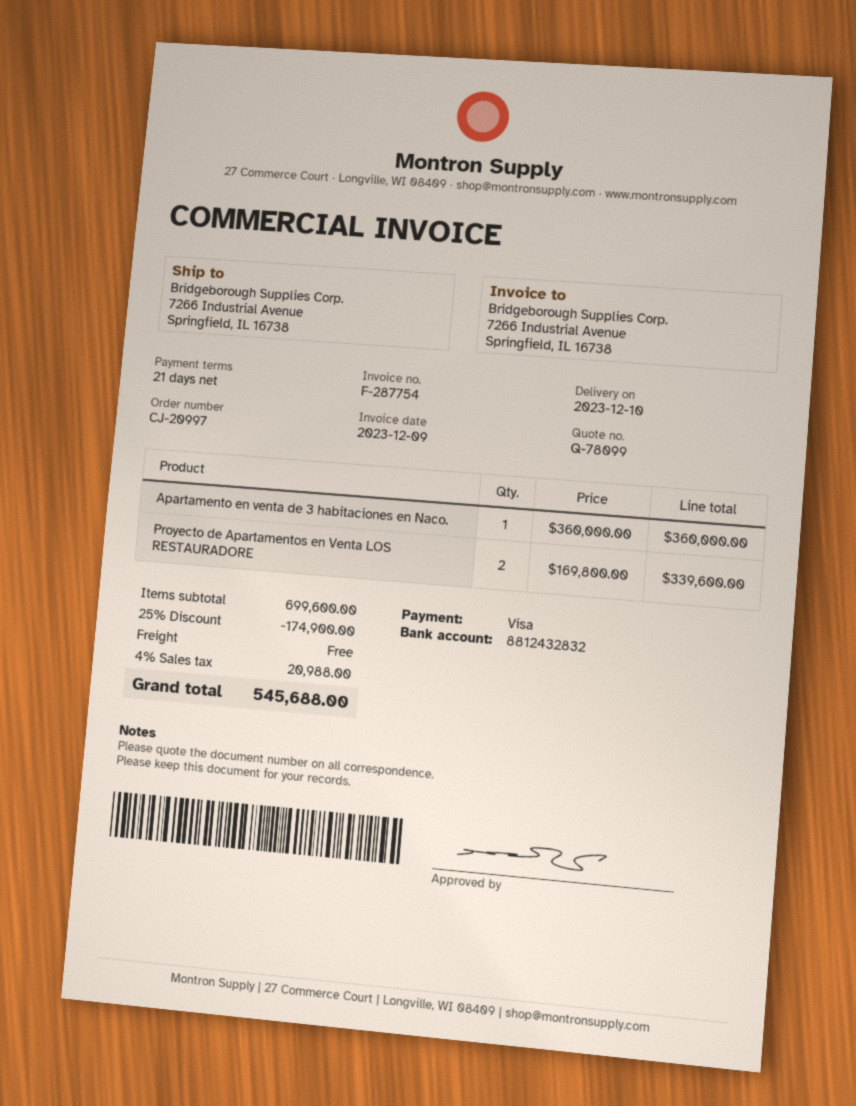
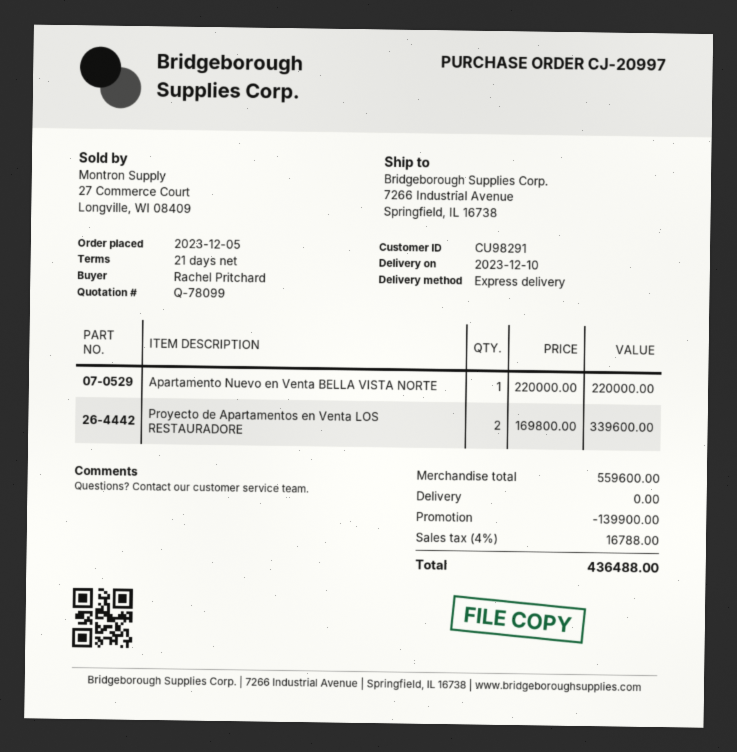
Apartamento en venta de 3 habitaciones en Naco.: 1 x 360000.00 = 360000.00 -> none
Apartamento Nuevo en Venta BELLA VISTA NORTE: none -> 1 x 220000.00 = 220000.00
subtotal: 699600.00 -> 559600.00
discount: 174900.00 -> 139900.00
tax: 4% = 20988.00 -> 4% = 16788.00
total: 545688.00 -> 436488.00

